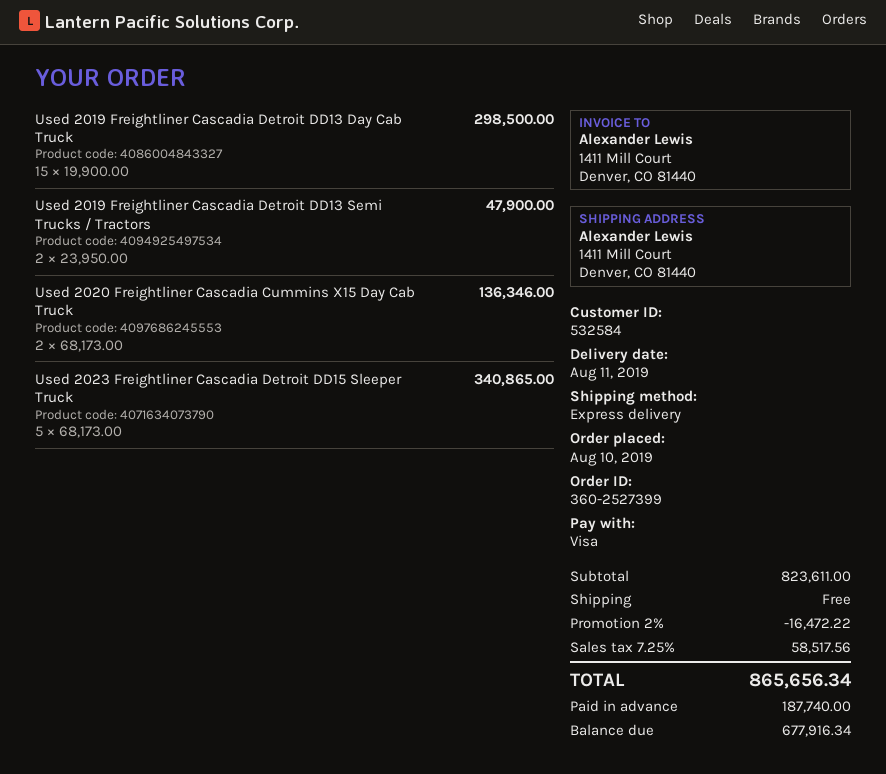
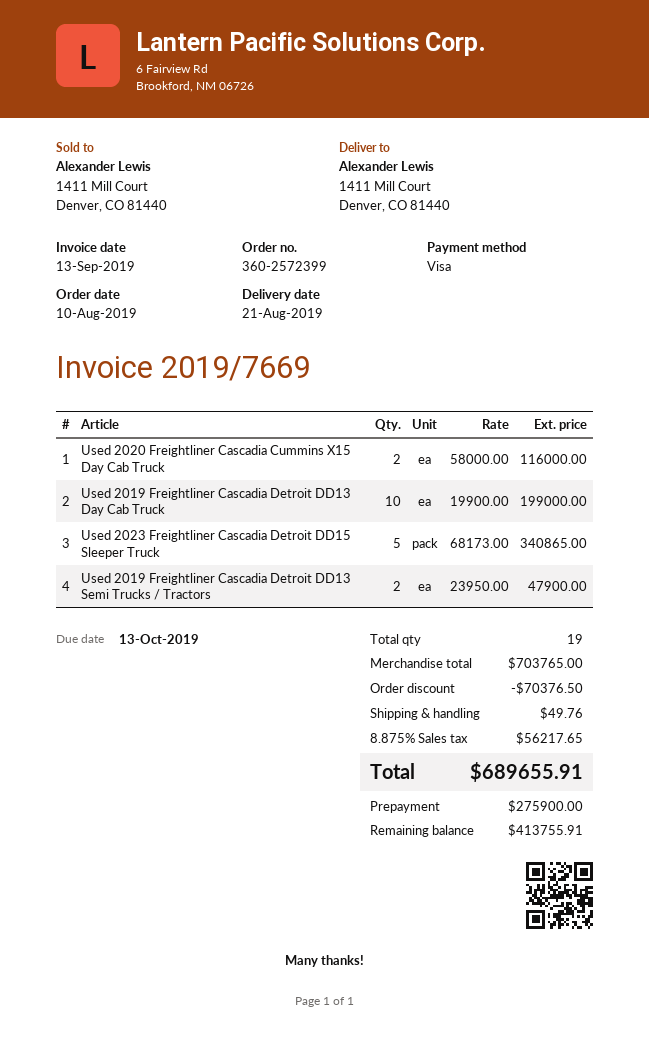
order number: 360-2527399 -> 360-2572399
delivery date: 2019-08-11 -> 2019-08-21
Used 2019 Freightliner Cascadia Detroit DD13 Day Cab Truck: 15 x 19900.00 = 298500.00 -> 10 x 19900.00 = 199000.00
Used 2020 Freightliner Cascadia Cummins X15 Day Cab Truck: 2 x 68173.00 = 136346.00 -> 2 x 58000.00 = 116000.00
subtotal: 823611.00 -> 703765.00
discount: 16472.22 -> 70376.50
shipping: 0.00 -> 49.76
tax: 7.25% = 58517.56 -> 8.875% = 56217.65
total: 865656.34 -> 689655.91
deposit: 187740.00 -> 275900.00
balance: 677916.34 -> 413755.91

